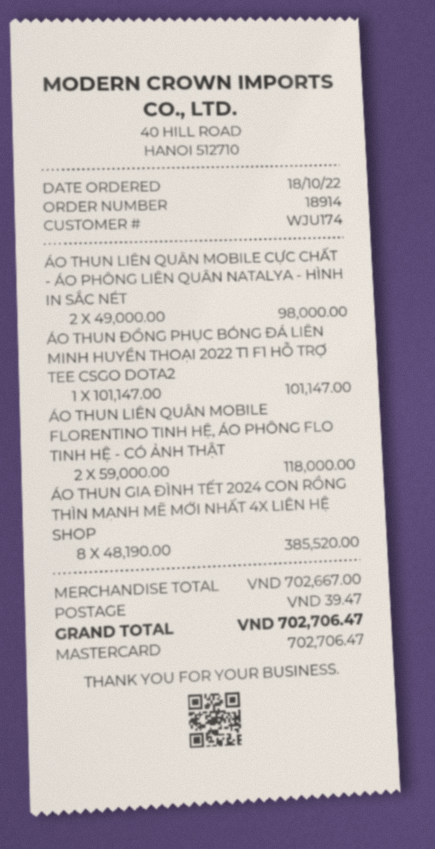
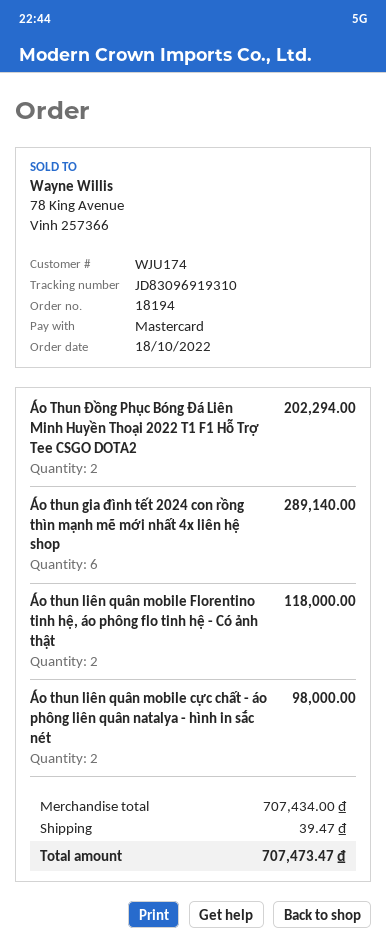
order number: 18914 -> 18194
ÁO THUN ĐỒNG PHỤC BÓNG ĐÁ LIÊN MINH HUYỀN THOẠI 2022 T1 F1 HỖ TRỢ TEE CSGO DOTA2: 1 for 101147.00 -> 2 for 202294.00
ÁO THUN GIA ĐÌNH TẾT 2024 CON RỒNG THÌN MẠNH MẼ MỚI NHẤT 4X LIÊN HỆ SHOP: 8 for 385520.00 -> 6 for 289140.00
subtotal: 702667.00 -> 707434.00
total: 702706.47 -> 707473.47

